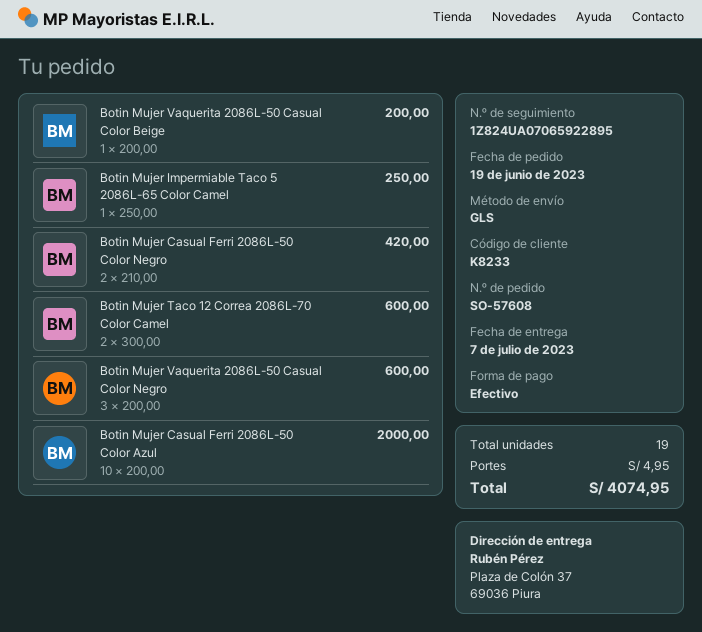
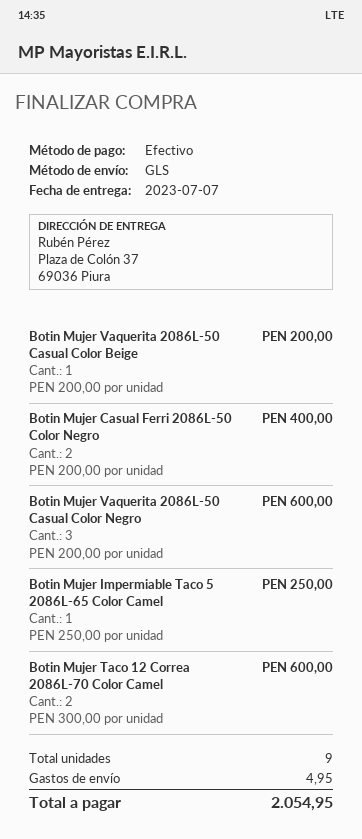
Botin Mujer Casual Ferri 2086L-50 Color Negro: 2 x 210.00 = 420.00 -> 2 x 200.00 = 400.00
Botin Mujer Casual Ferri 2086L-50 Color Azul: 10 x 200.00 = 2000.00 -> none
total quantity: 19 -> 9
total: 4074.95 -> 2054.95

